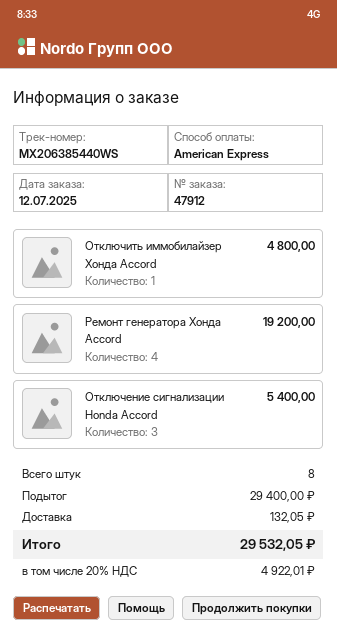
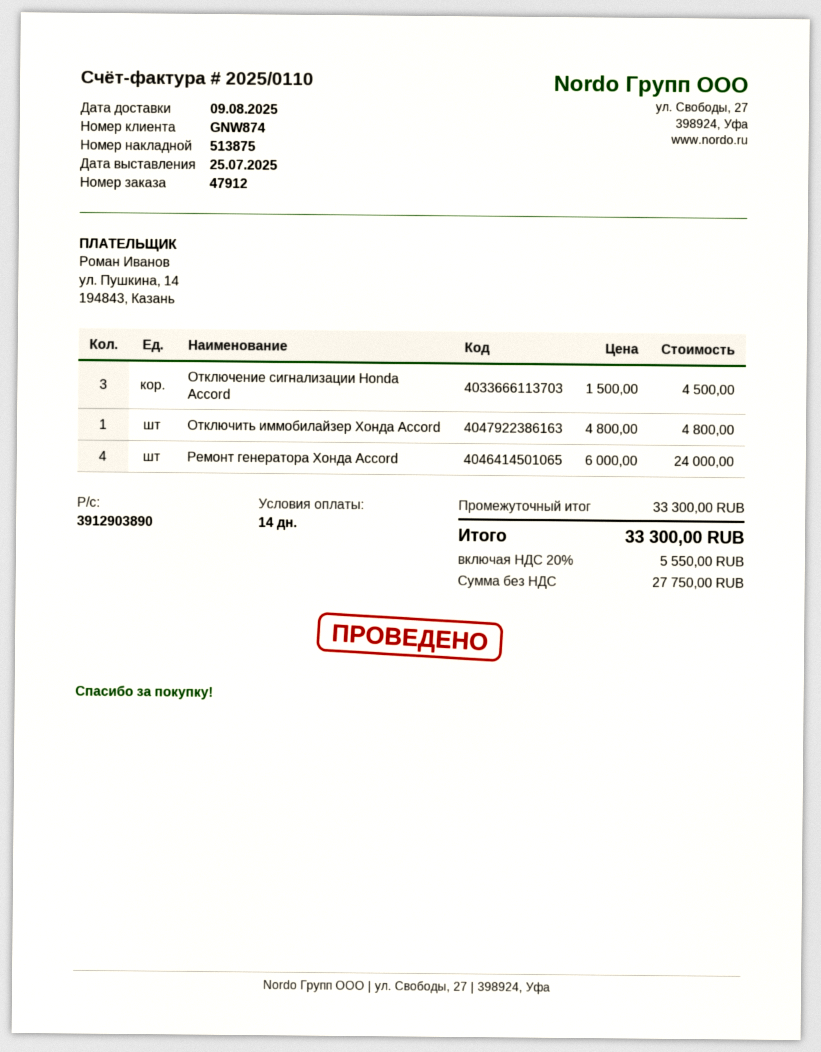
Ремонт генератора Хонда Accord: 4 for 19200.00 -> 4 for 24000.00
Отключение сигнализации Honda Accord: 3 for 5400.00 -> 3 for 4500.00
subtotal: 29400.00 -> 33300.00
shipping: 132.05 -> none
tax: 20% = 4922.01 -> 20% = 5550.00
total: 29532.05 -> 33300.00

